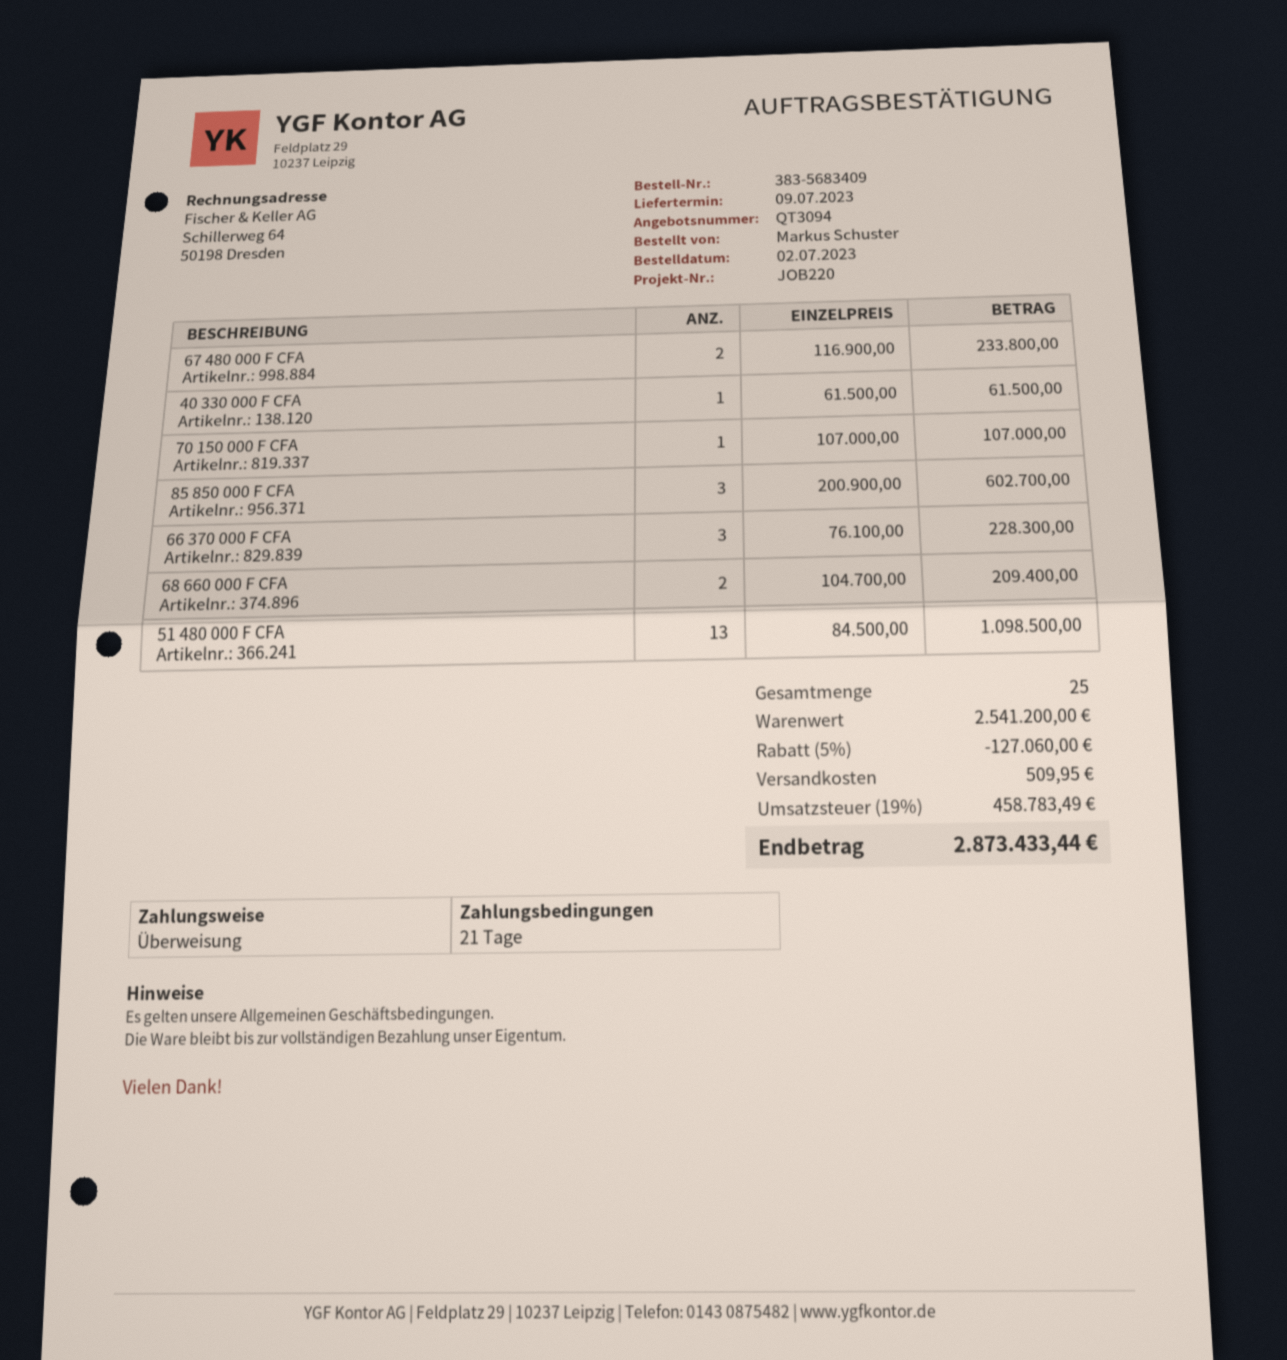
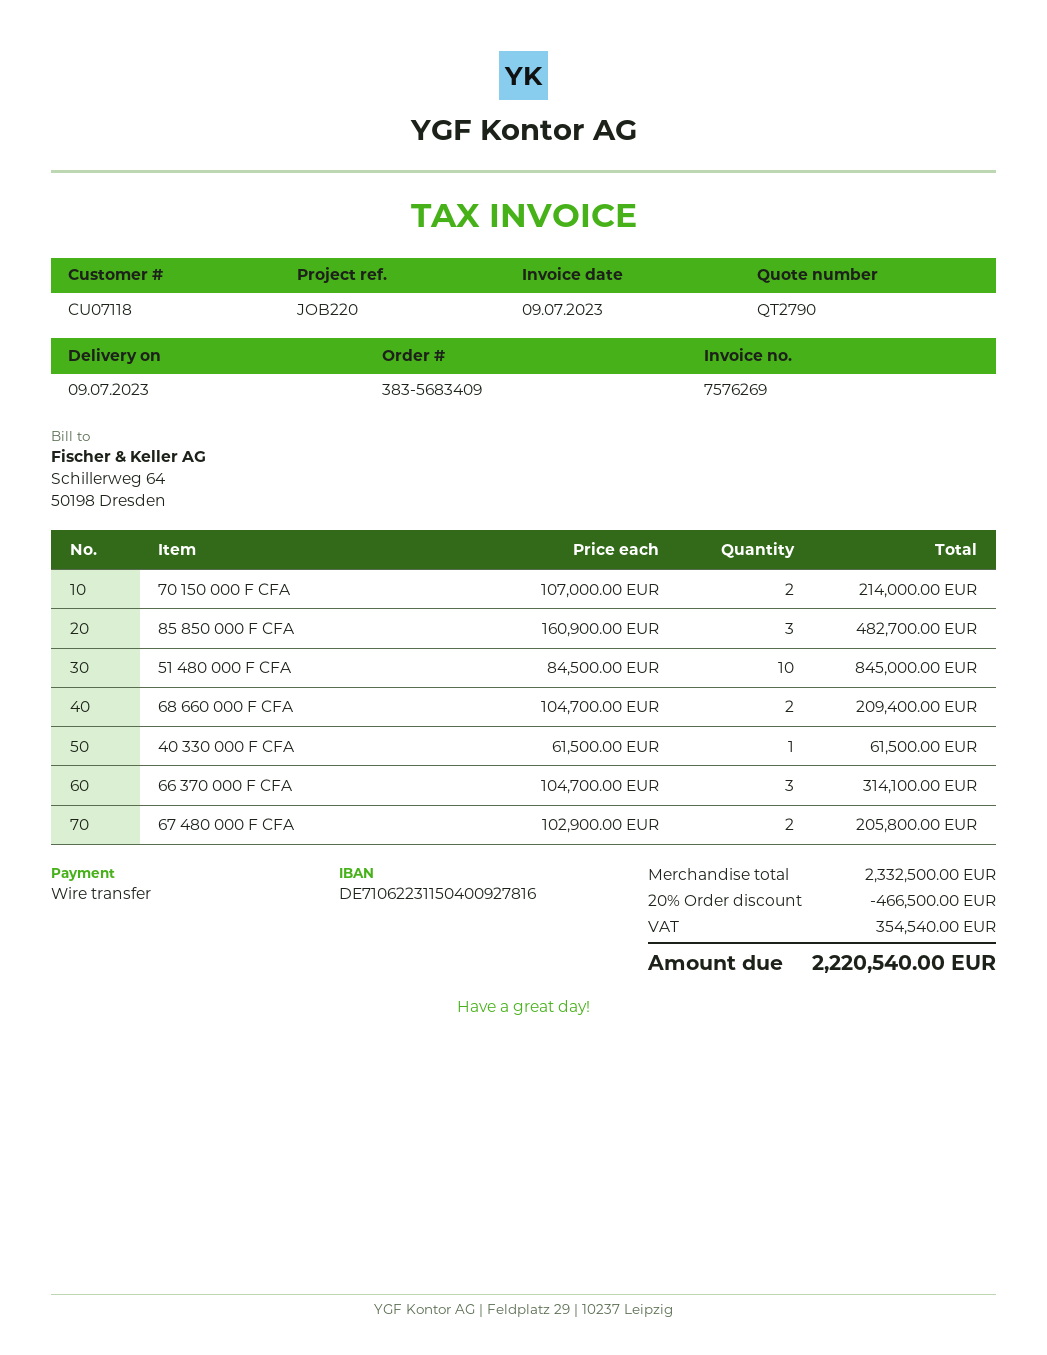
quote number: QT3094 -> QT2790
67 480 000 F CFA: 2 x 116900.00 = 233800.00 -> 2 x 102900.00 = 205800.00
70 150 000 F CFA: 1 x 107000.00 = 107000.00 -> 2 x 107000.00 = 214000.00
85 850 000 F CFA: 3 x 200900.00 = 602700.00 -> 3 x 160900.00 = 482700.00
66 370 000 F CFA: 3 x 76100.00 = 228300.00 -> 3 x 104700.00 = 314100.00
51 480 000 F CFA: 13 x 84500.00 = 1098500.00 -> 10 x 84500.00 = 845000.00
subtotal: 2541200.00 -> 2332500.00
discount: 5% = 127060.00 -> 20% = 466500.00
shipping: 509.95 -> none
tax: 458783.49 -> 354540.00
total: 2873433.44 -> 2220540.00

